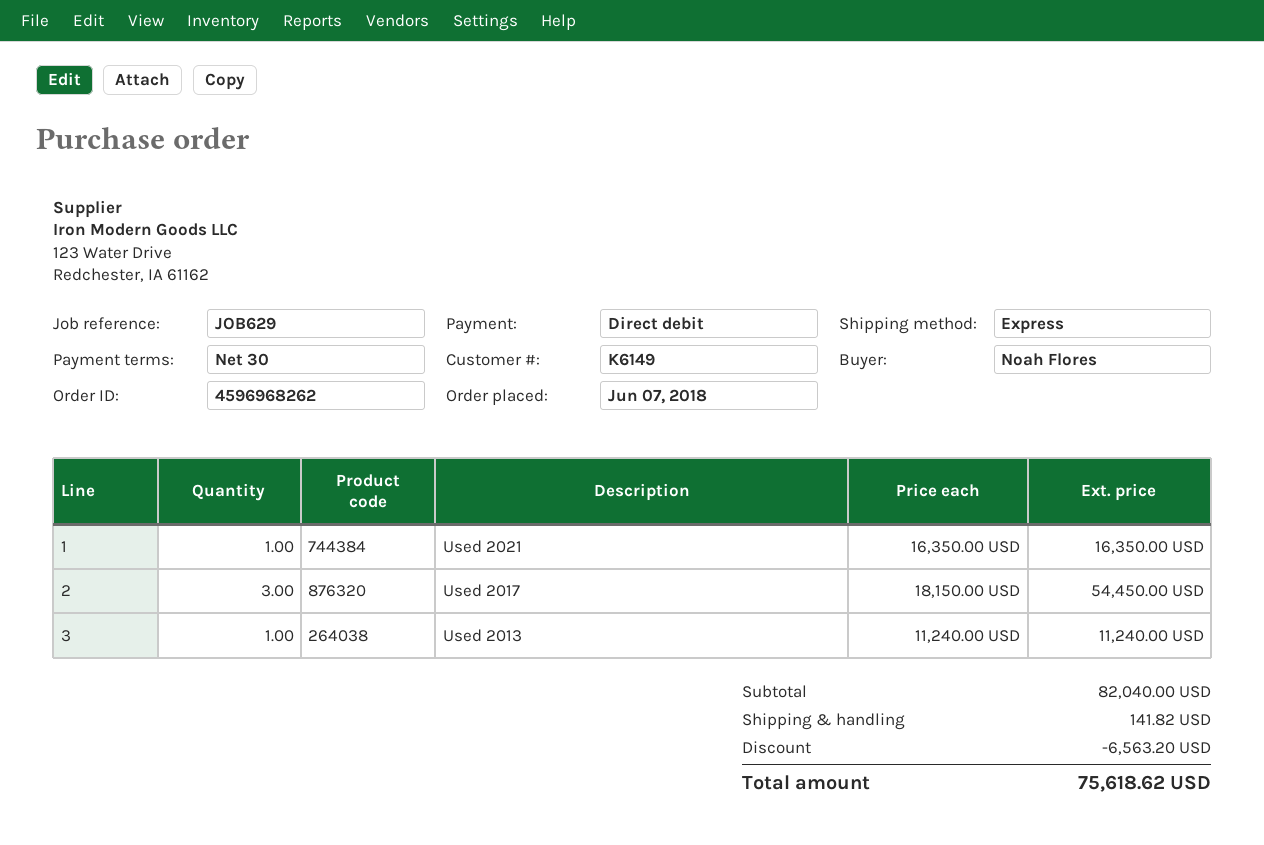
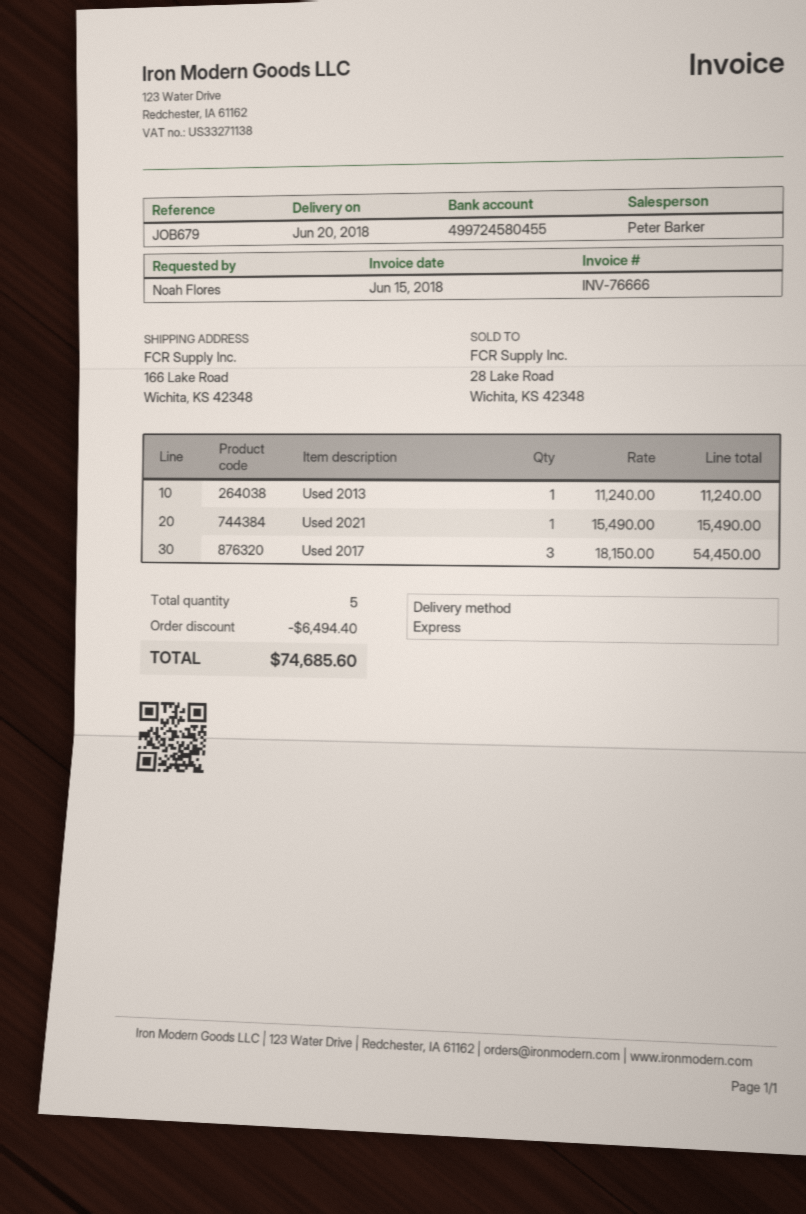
reference: JOB629 -> JOB679
Used 2021: 1 x 16350.00 = 16350.00 -> 1 x 15490.00 = 15490.00
discount: 6563.20 -> 6494.40
shipping: 141.82 -> none
total: 75618.62 -> 74685.60

